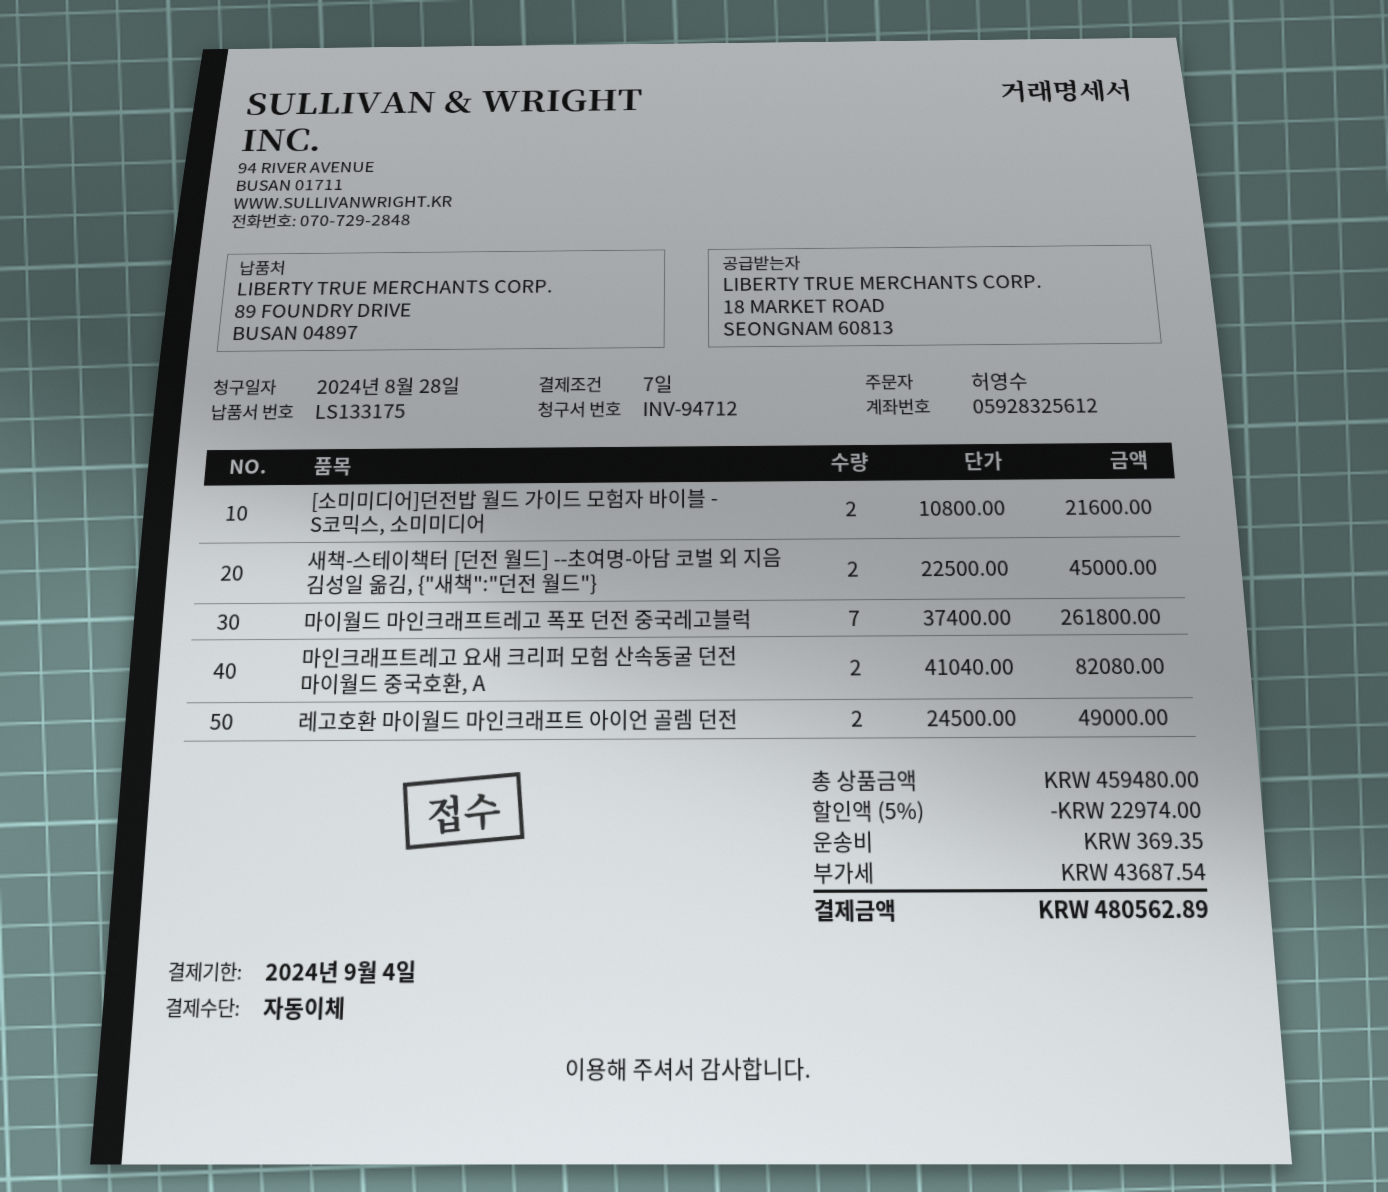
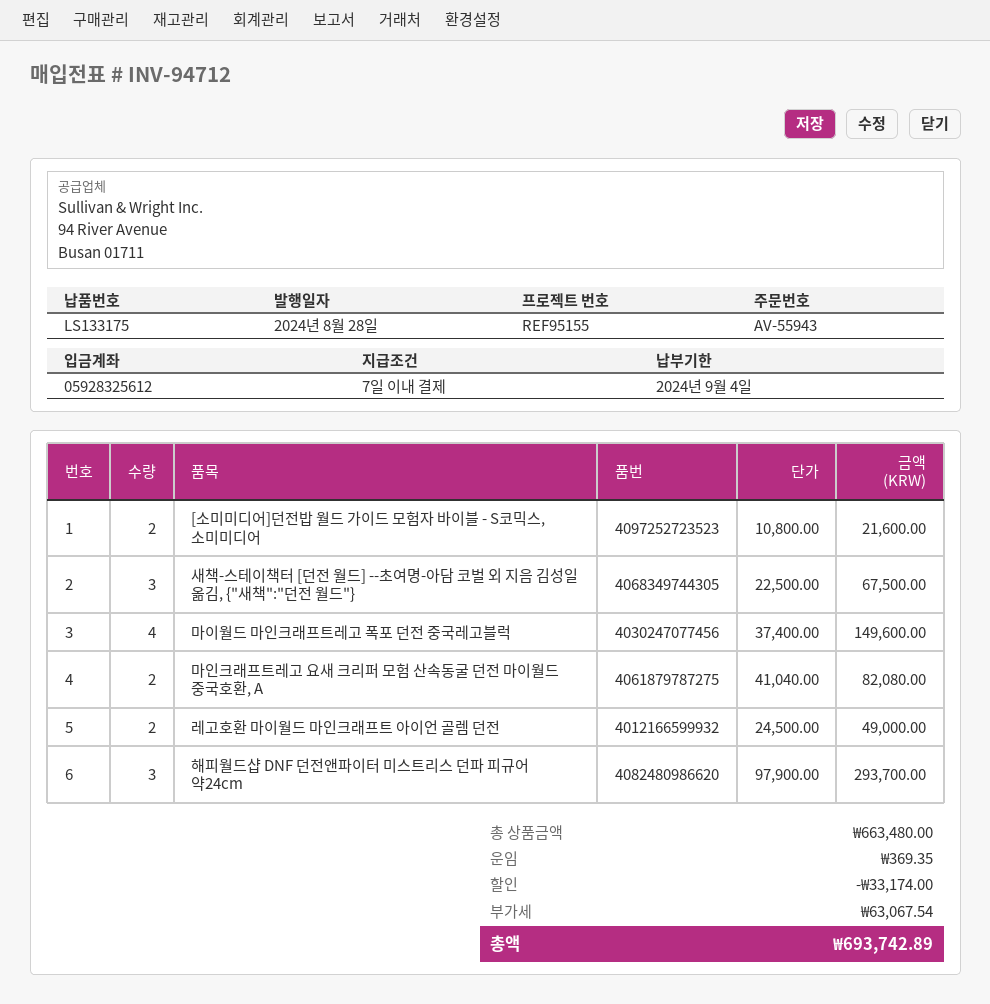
새책-스테이책터 [던전 월드] --초여명-아담 코벌 외 지음 김성일 옮김, {"새책":"던전 월드"}: 2 x 22500.00 = 45000.00 -> 3 x 22500.00 = 67500.00
마이월드 마인크래프트레고 폭포 던전 중국레고블럭: 7 x 37400.00 = 261800.00 -> 4 x 37400.00 = 149600.00
해피월드샵 DNF 던전앤파이터 미스트리스 던파 피규어 약24cm: none -> 3 x 97900.00 = 293700.00
subtotal: 459480.00 -> 663480.00
discount: 22974.00 -> 33174.00
tax: 43687.54 -> 63067.54
total: 480562.89 -> 693742.89

